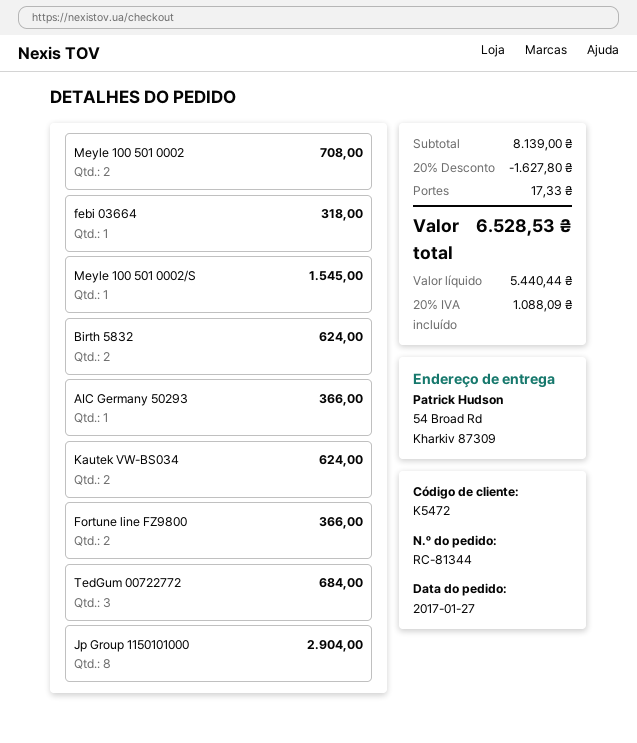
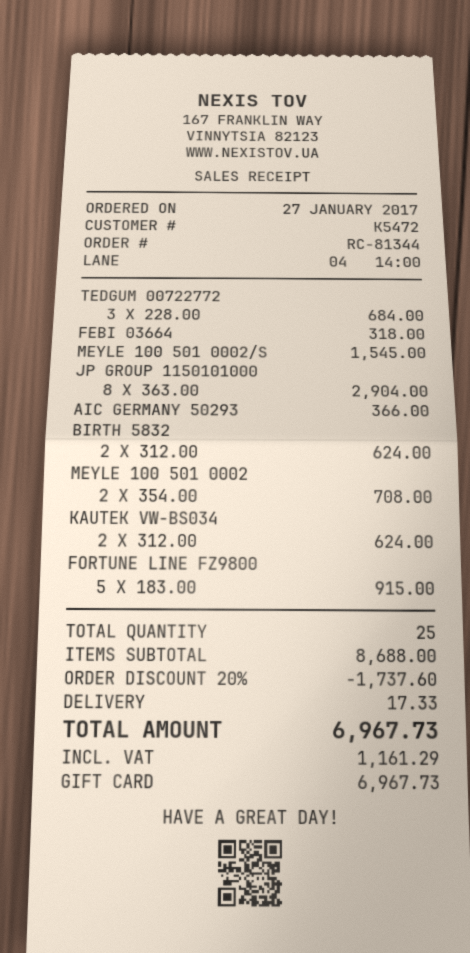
Fortune line FZ9800: 2 for 366.00 -> 5 for 915.00
subtotal: 8139.00 -> 8688.00
discount: 20% = 1627.80 -> 20% = 1737.60
tax: 1088.09 -> 1161.29
total: 6528.53 -> 6967.73

